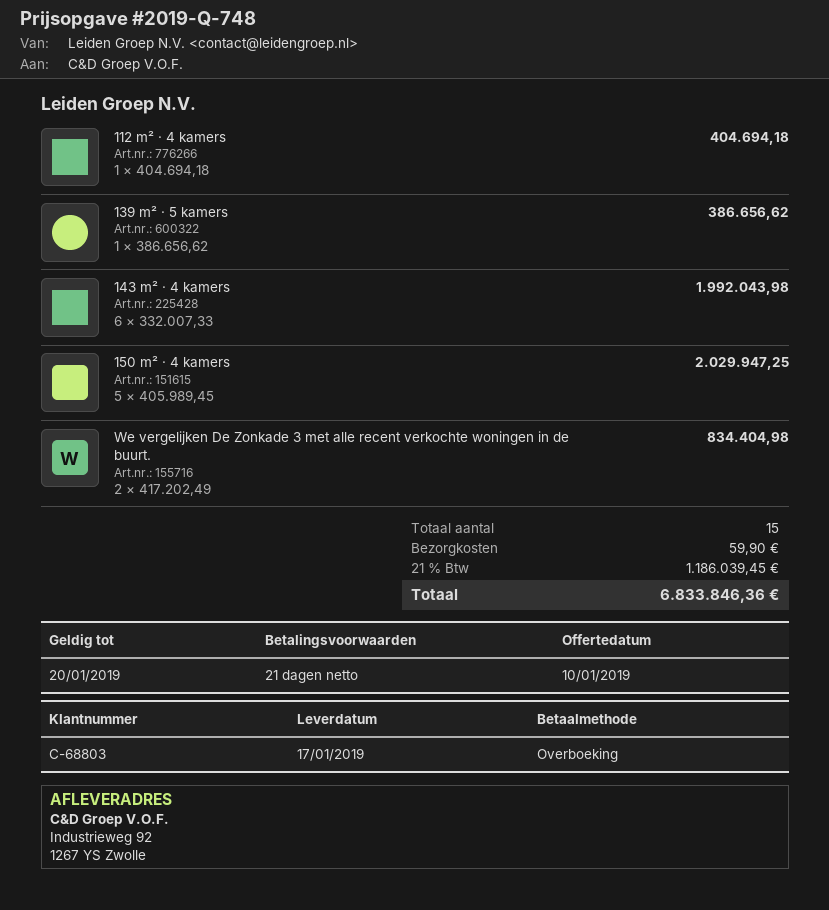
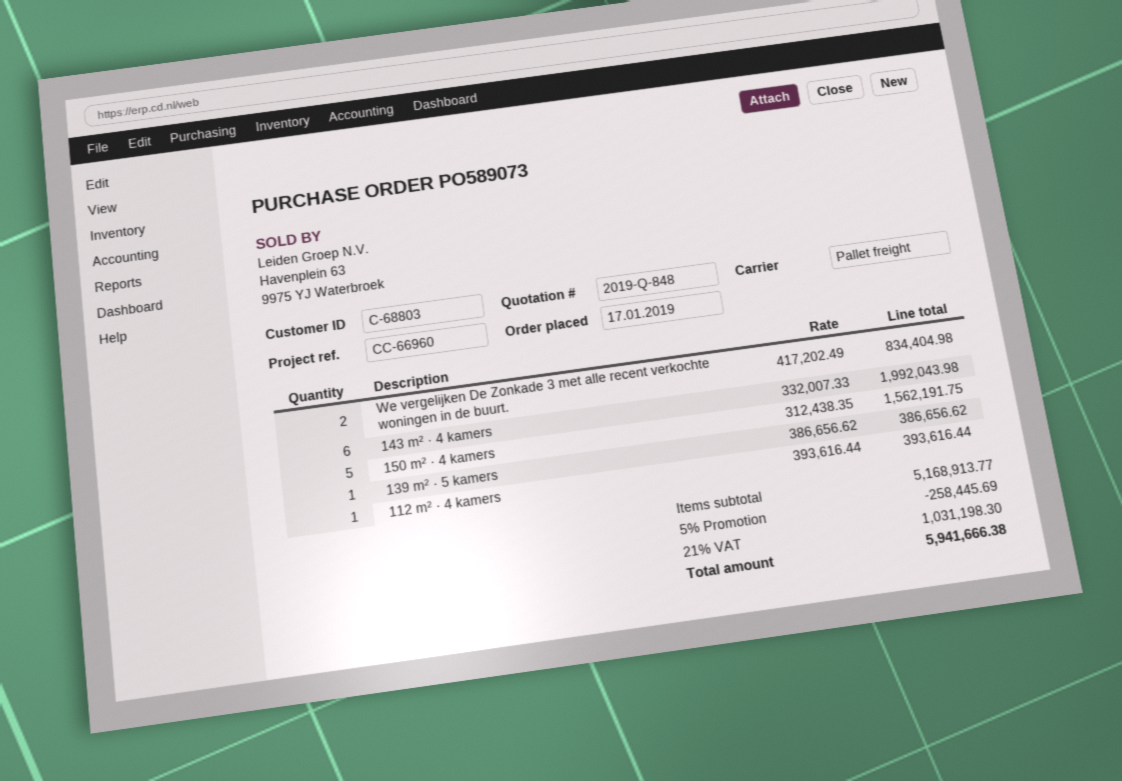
quote number: 2019-Q-748 -> 2019-Q-848
112 m² · 4 kamers: 1 x 404694.18 = 404694.18 -> 1 x 393616.44 = 393616.44
150 m² · 4 kamers: 5 x 405989.45 = 2029947.25 -> 5 x 312438.35 = 1562191.75
discount: none -> 5% = 258445.69
shipping: 59.90 -> none
tax: 21% = 1186039.45 -> 21% = 1031198.30
total: 6833846.36 -> 5941666.38

